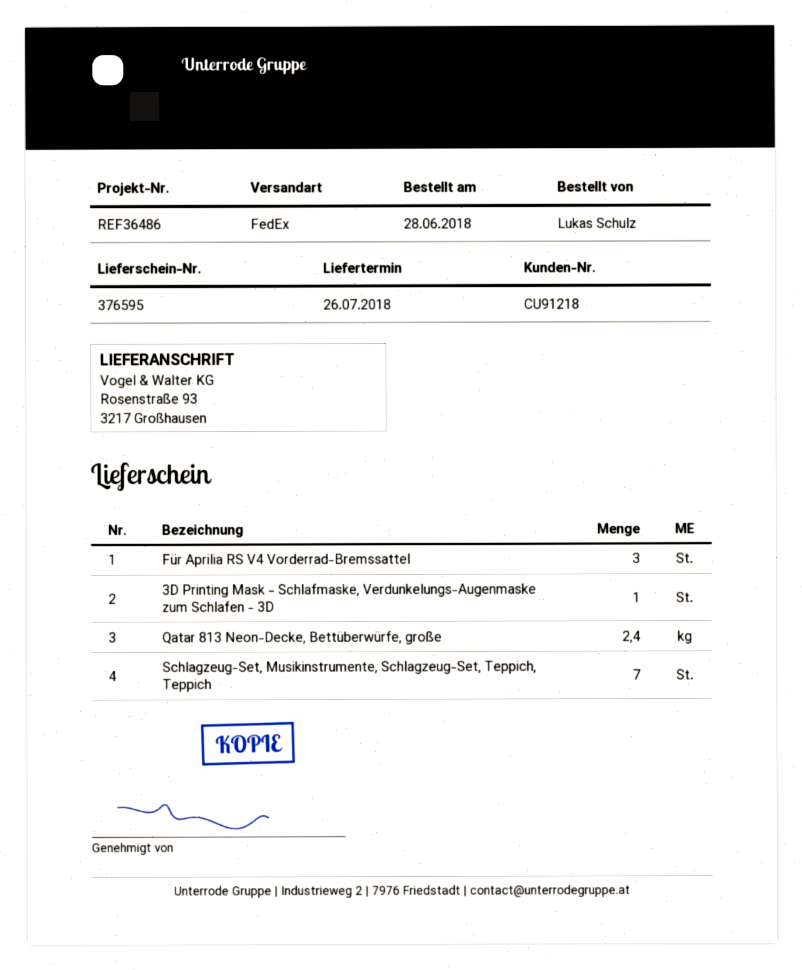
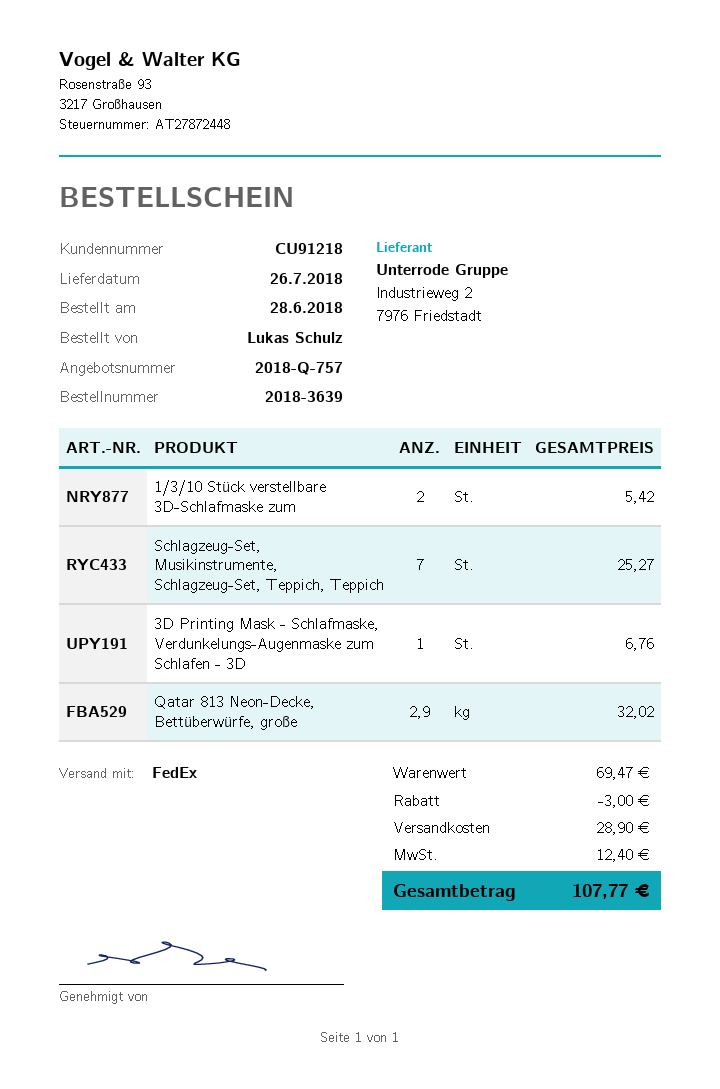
Für Aprilia RS V4 Vorderrad-Bremssattel: 3 -> none
Qatar 813 Neon-Decke, Bettüberwürfe, große: 2.4 -> 2.9
1/3/10 Stück verstellbare 3D-Schlafmaske zum: none -> 2

